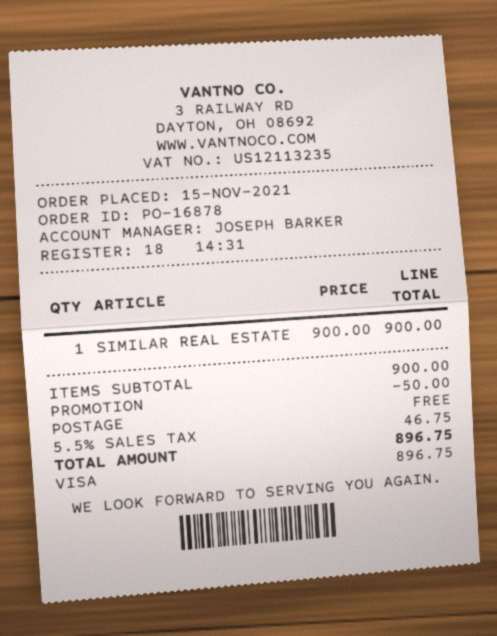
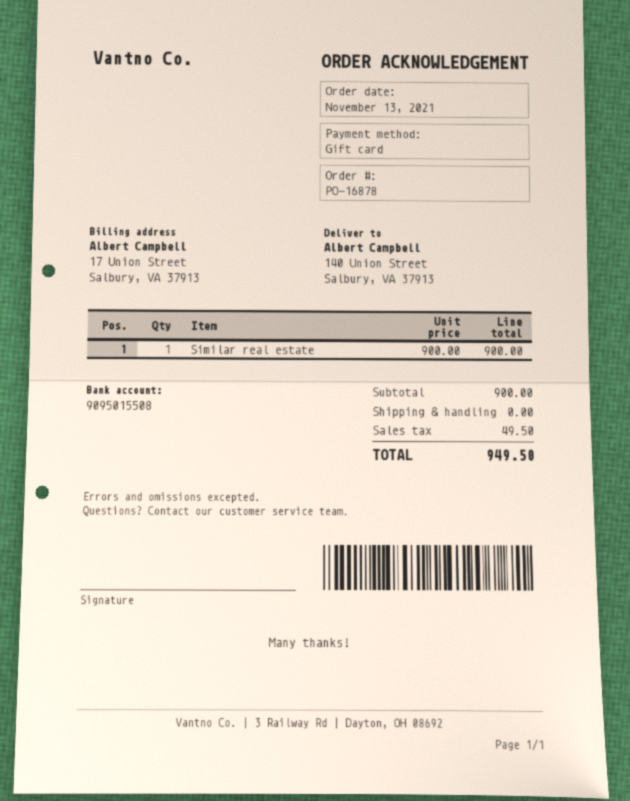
order date: 2021-11-15 -> 2021-11-13
payment method: Visa -> gift card
discount: 50.00 -> none
tax: 46.75 -> 49.50
total: 896.75 -> 949.50

